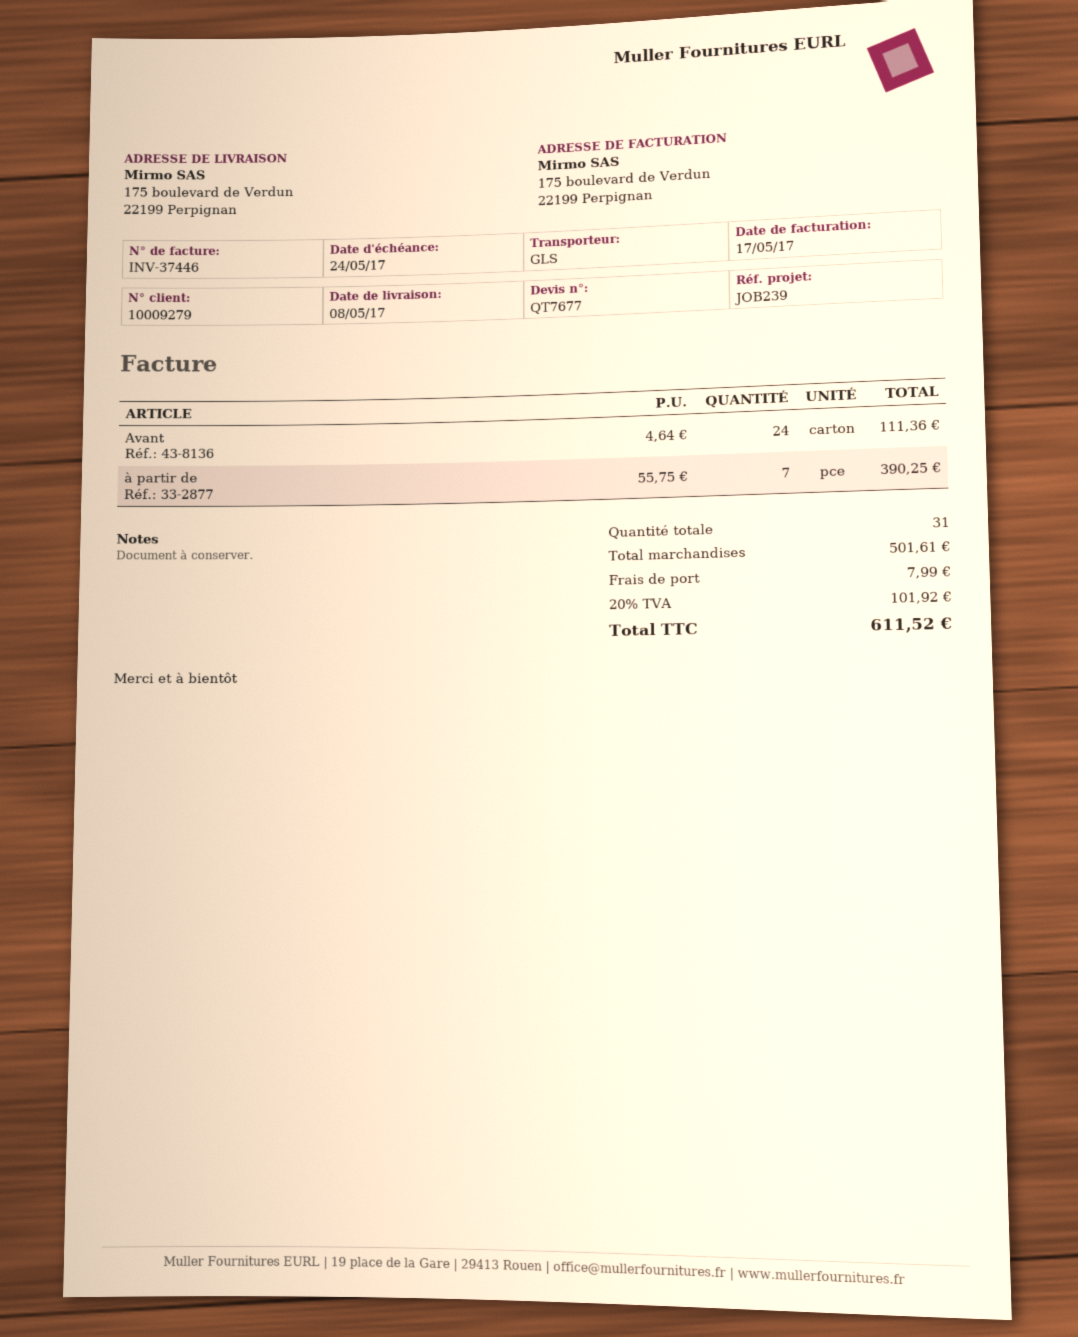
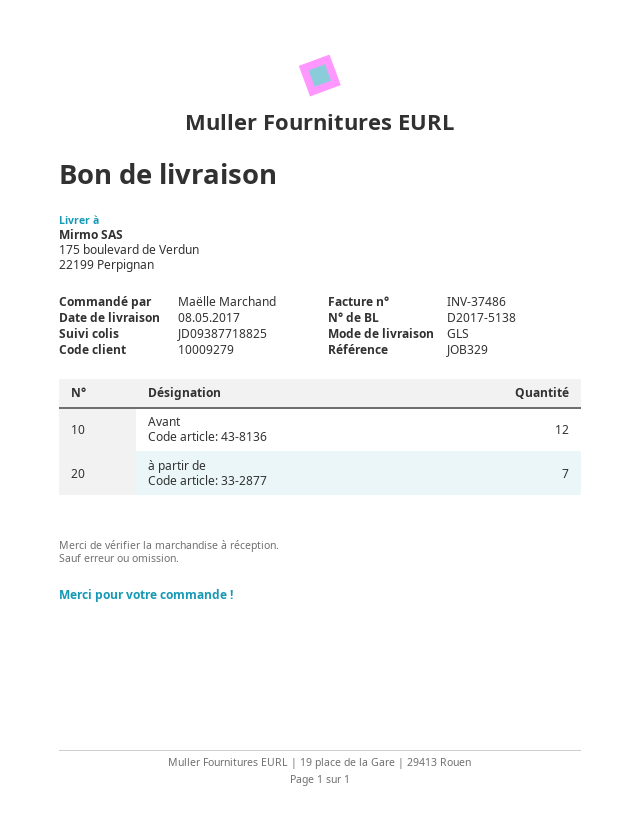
invoice number: INV-37446 -> INV-37486
reference: JOB239 -> JOB329
Avant: 24 -> 12

